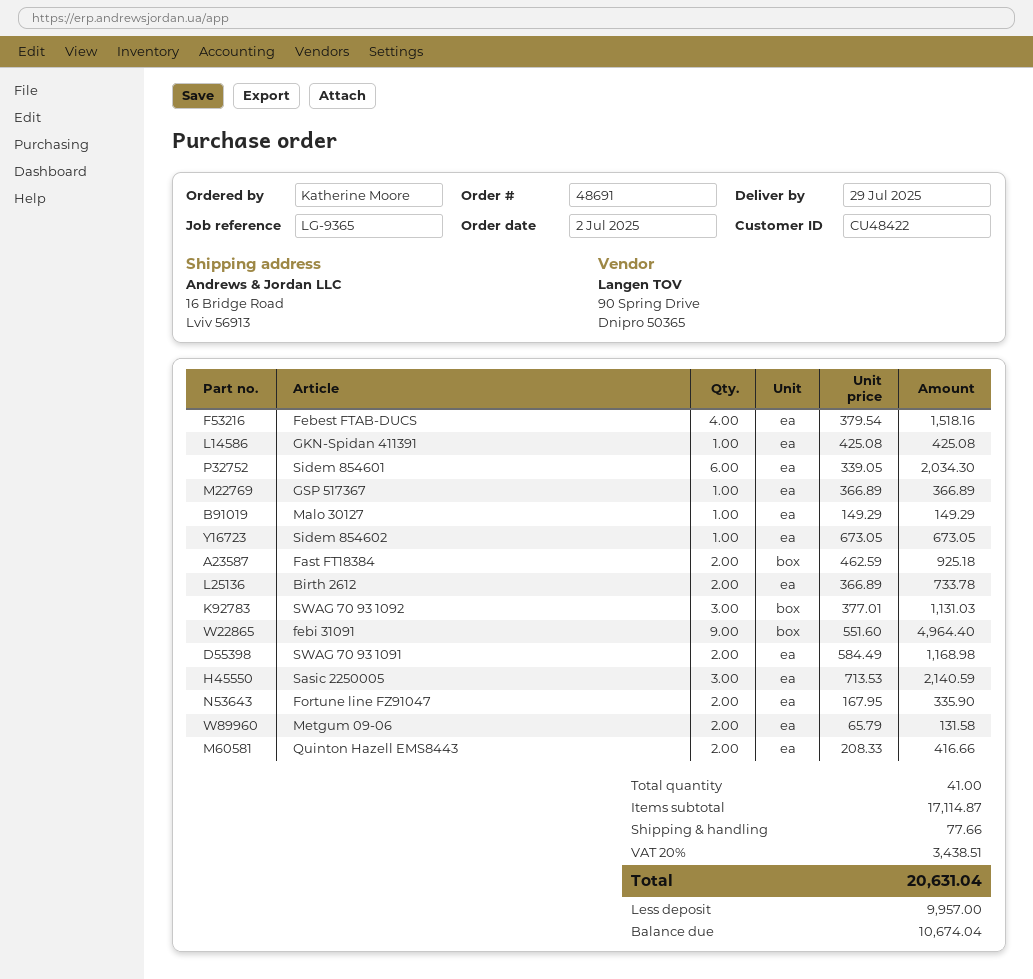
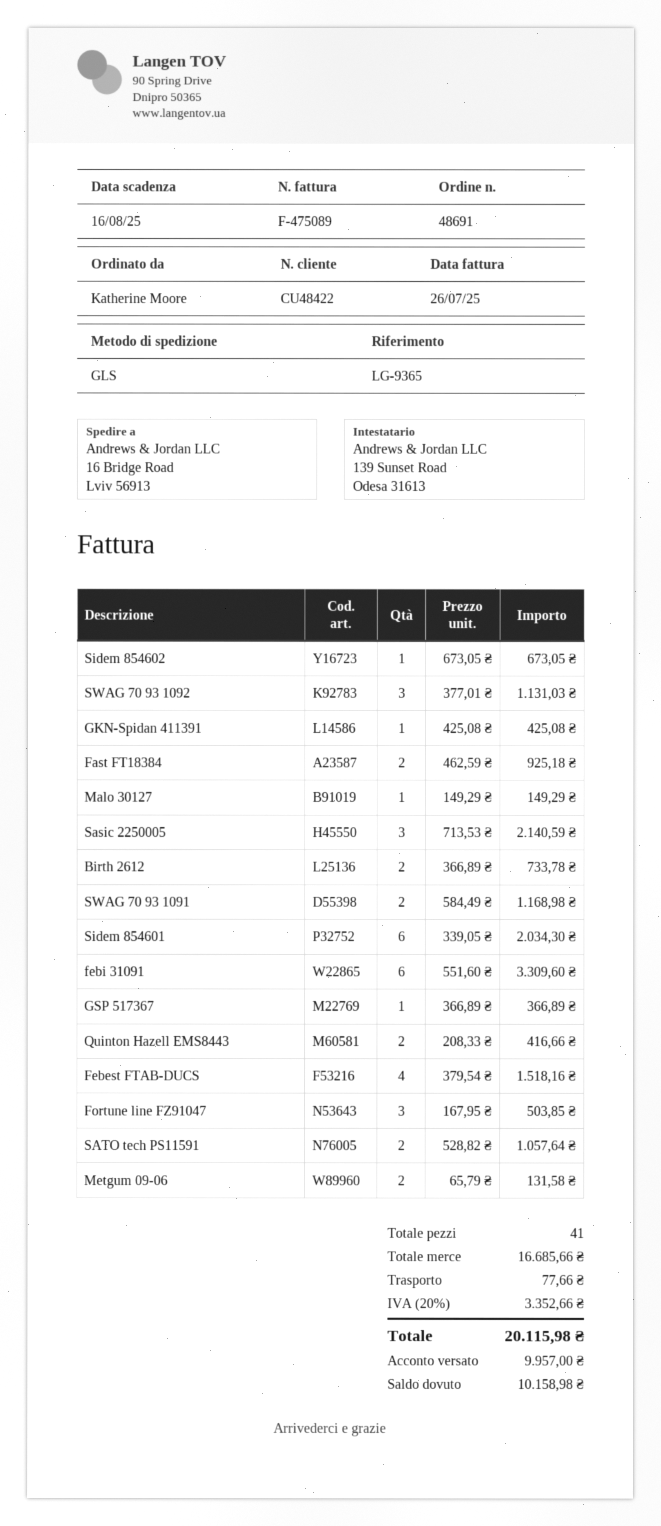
febi 31091: 9 x 551.60 = 4964.40 -> 6 x 551.60 = 3309.60
Fortune line FZ91047: 2 x 167.95 = 335.90 -> 3 x 167.95 = 503.85
SATO tech PS11591: none -> 2 x 528.82 = 1057.64
subtotal: 17114.87 -> 16685.66
tax: 20% = 3438.51 -> 20% = 3352.66
total: 20631.04 -> 20115.98
balance: 10674.04 -> 10158.98

